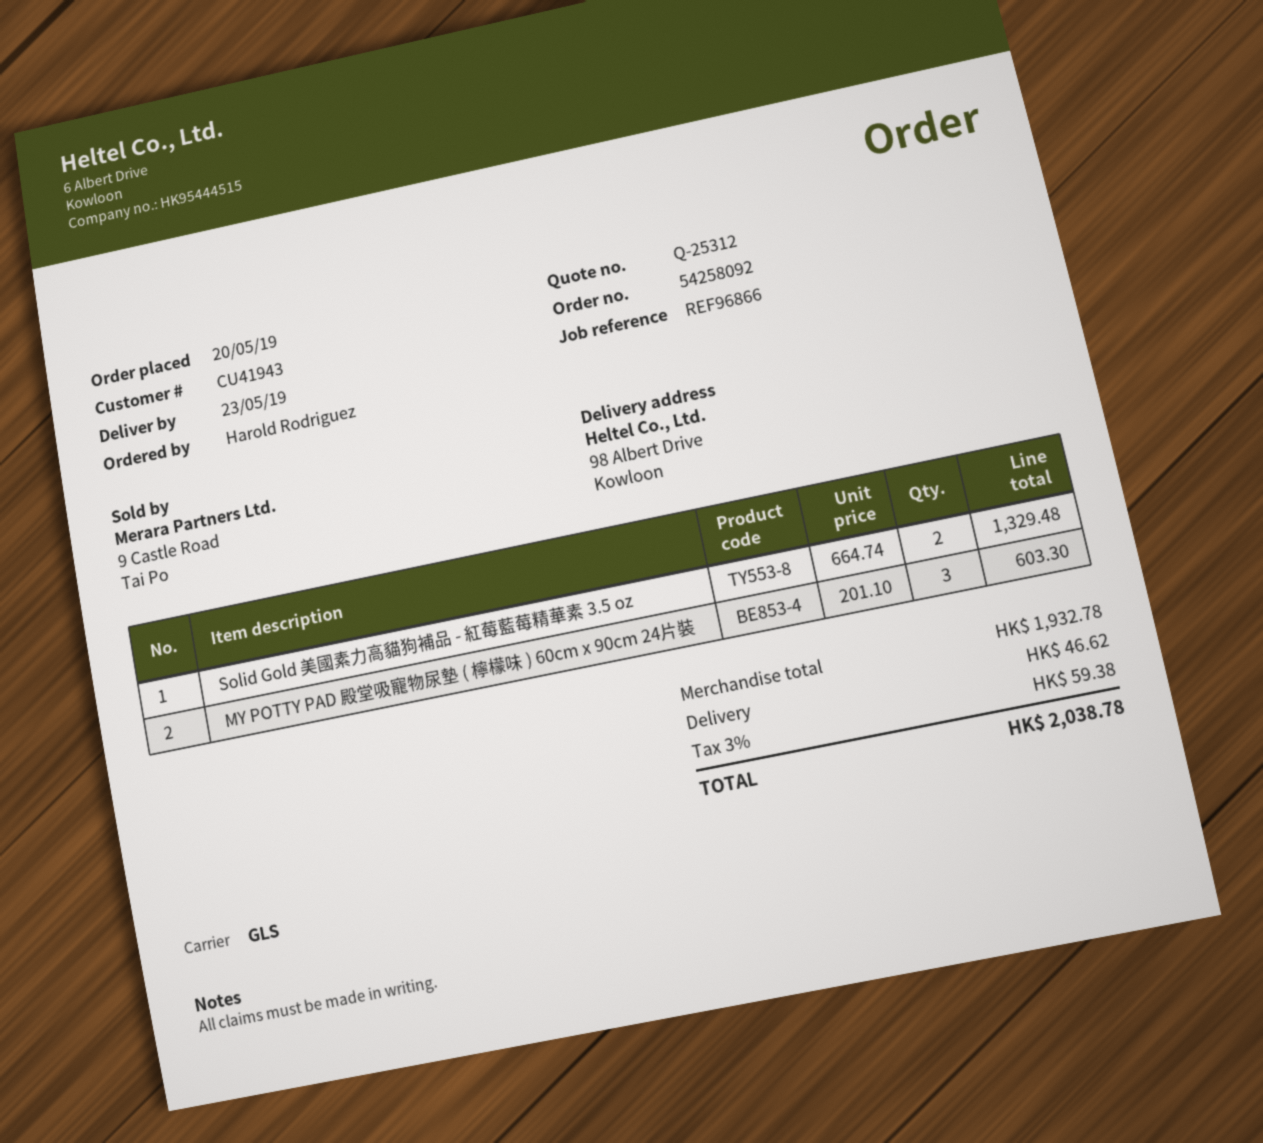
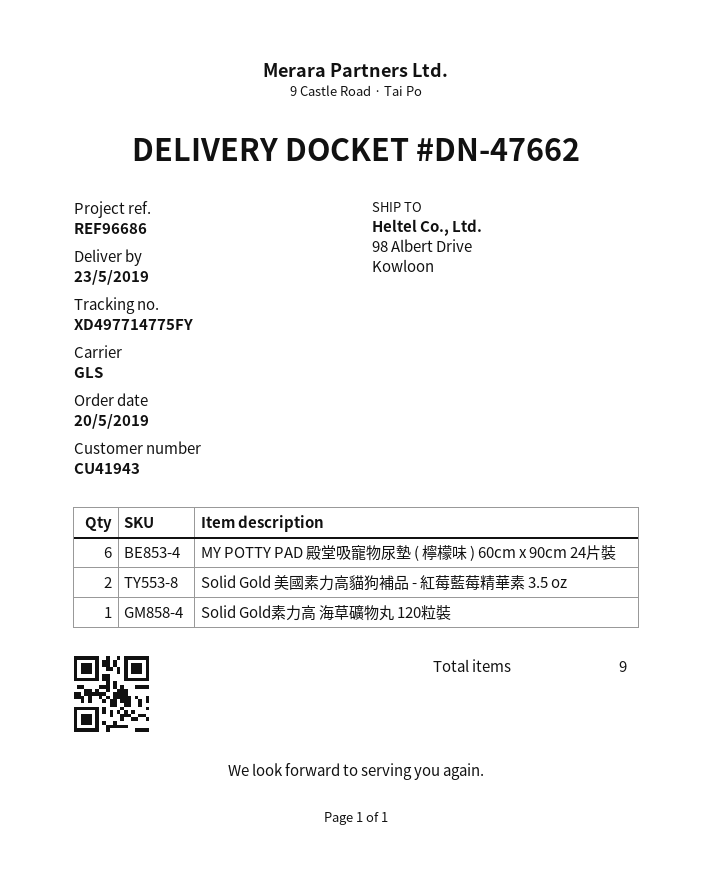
reference: REF96866 -> REF96686
MY POTTY PAD 殿堂吸寵物尿墊 ( 檸檬味 ) 60cm x 90cm 24片裝: 3 -> 6
Solid Gold素力高 海草礦物丸 120粒裝: none -> 1

